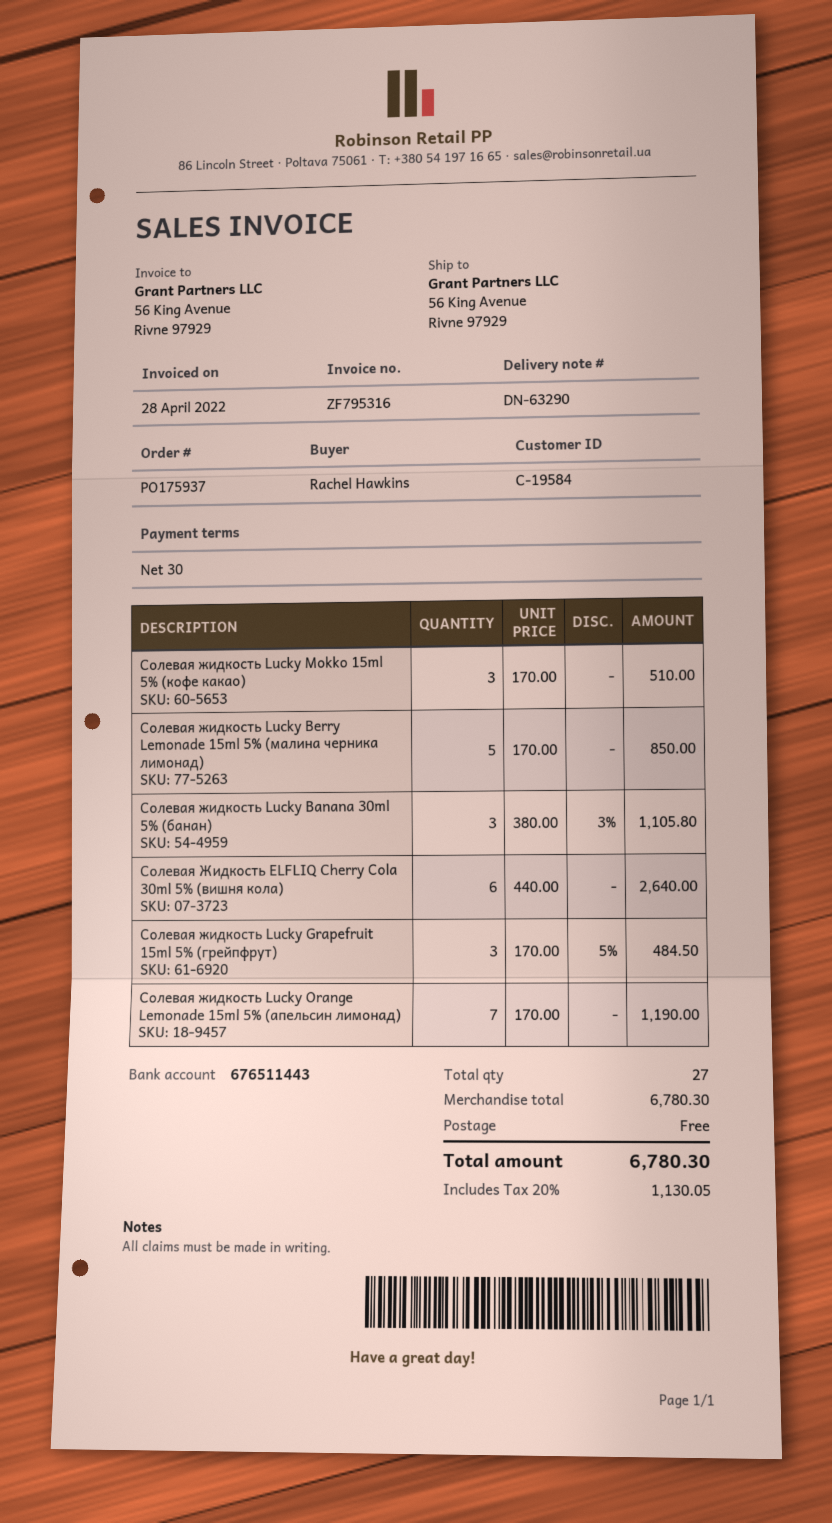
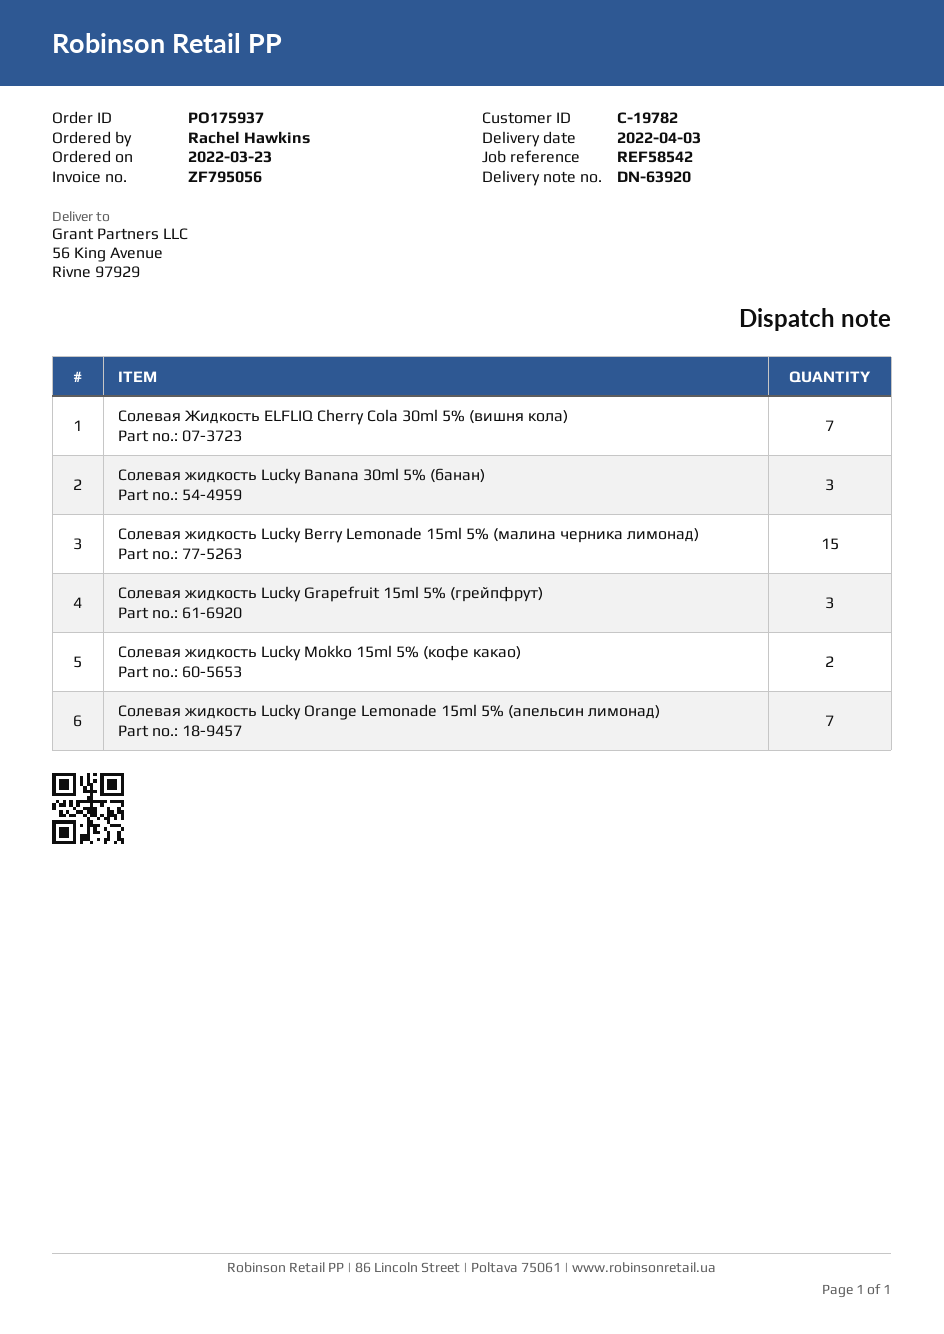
delivery note number: DN-63290 -> DN-63920
invoice number: ZF795316 -> ZF795056
customer number: C-19584 -> C-19782
Солевая жидкость Lucky Mokko 15ml 5% (кофе какао): 3 -> 2
Солевая жидкость Lucky Berry Lemonade 15ml 5% (малина черника лимонад): 5 -> 15
Солевая Жидкость ELFLIQ Cherry Cola 30ml 5% (вишня кола): 6 -> 7

